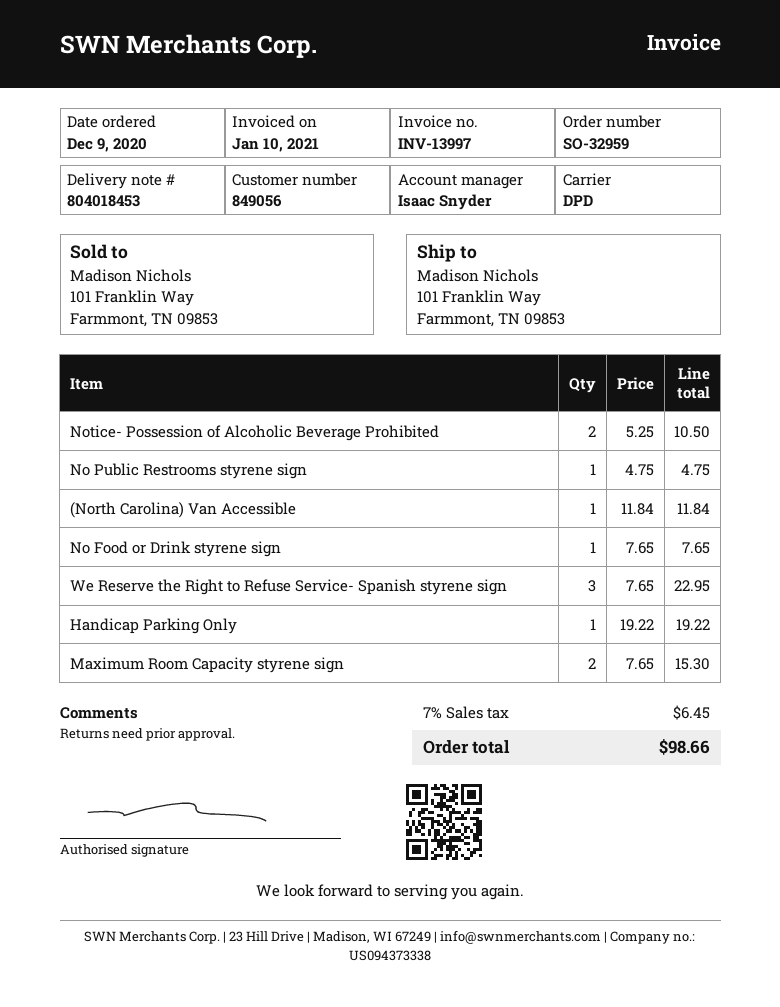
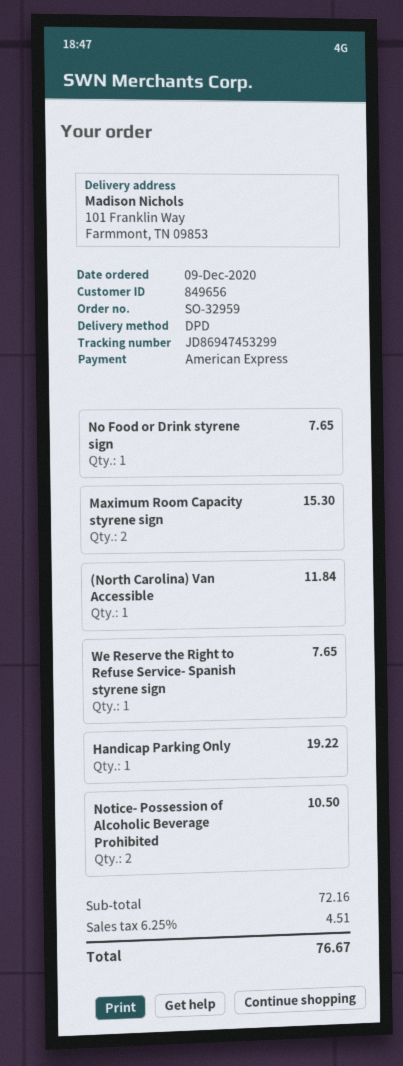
customer number: 849056 -> 849656
No Public Restrooms styrene sign: 1 for 4.75 -> none
We Reserve the Right to Refuse Service- Spanish styrene sign: 3 for 22.95 -> 1 for 7.65
tax: 7% = 6.45 -> 6.25% = 4.51
total: 98.66 -> 76.67

